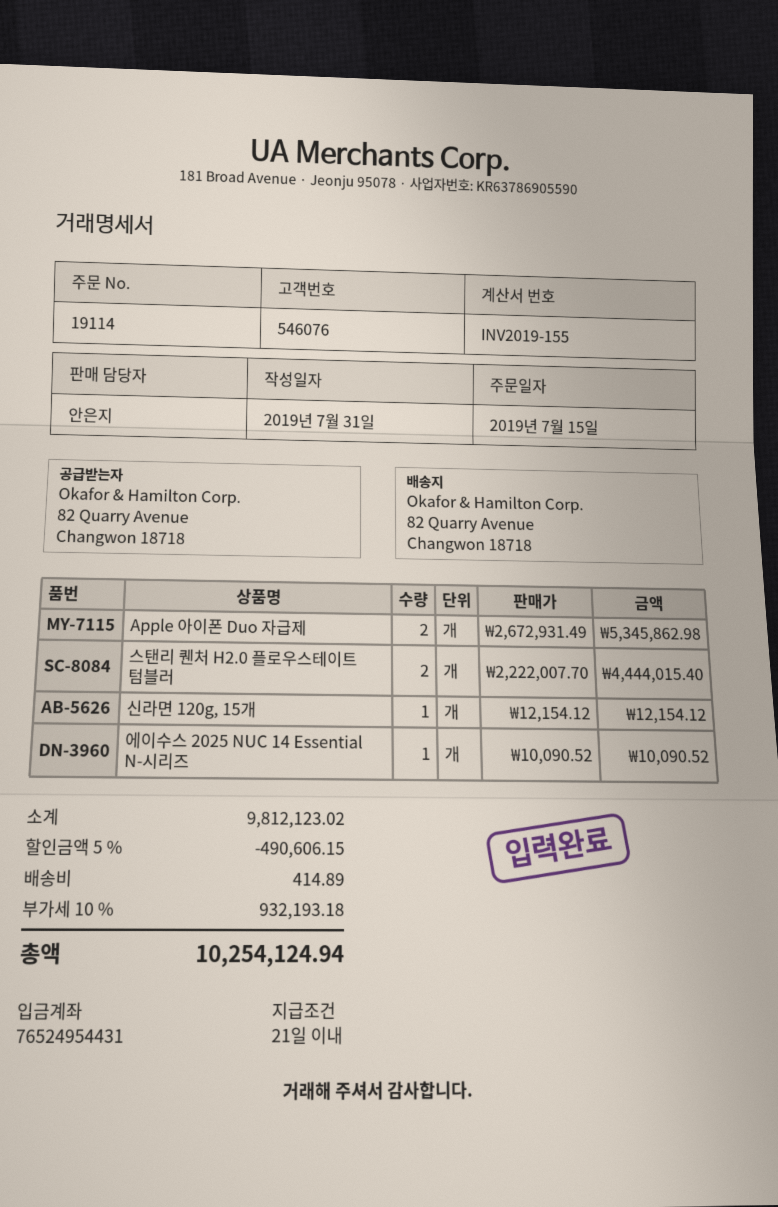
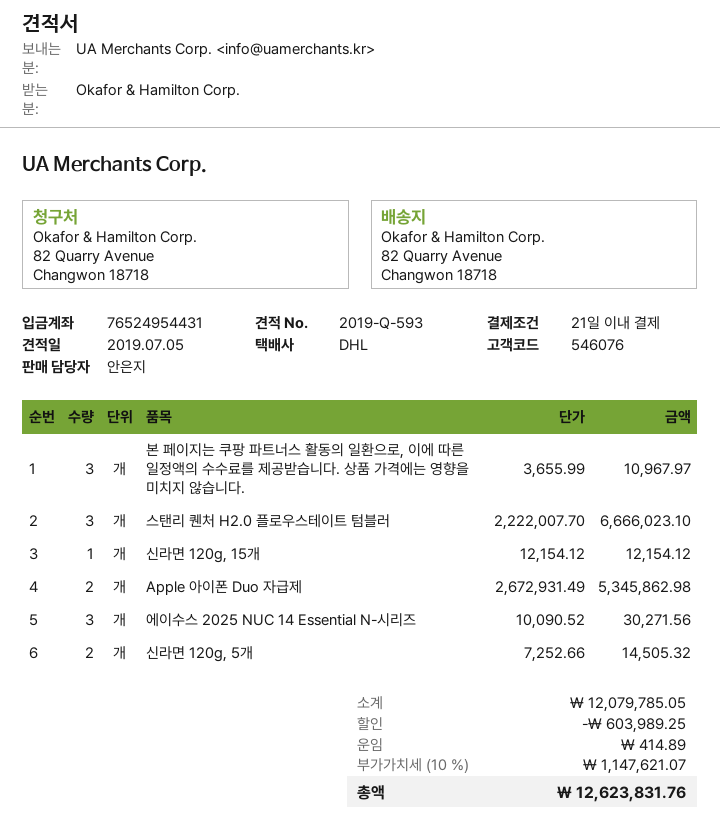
스탠리 퀜처 H2.0 플로우스테이트 텀블러: 2 x 2222007.70 = 4444015.40 -> 3 x 2222007.70 = 6666023.10
에이수스 2025 NUC 14 Essential N-시리즈: 1 x 10090.52 = 10090.52 -> 3 x 10090.52 = 30271.56
본 페이지는 쿠팡 파트너스 활동의 일환으로, 이에 따른 일정액의 수수료를 제공받습니다. 상품 가격에는 영향을 미치지 않습니다.: none -> 3 x 3655.99 = 10967.97
신라면 120g, 5개: none -> 2 x 7252.66 = 14505.32
subtotal: 9812123.02 -> 12079785.05
discount: 490606.15 -> 603989.25
tax: 10% = 932193.18 -> 10% = 1147621.07
total: 10254124.94 -> 12623831.76

